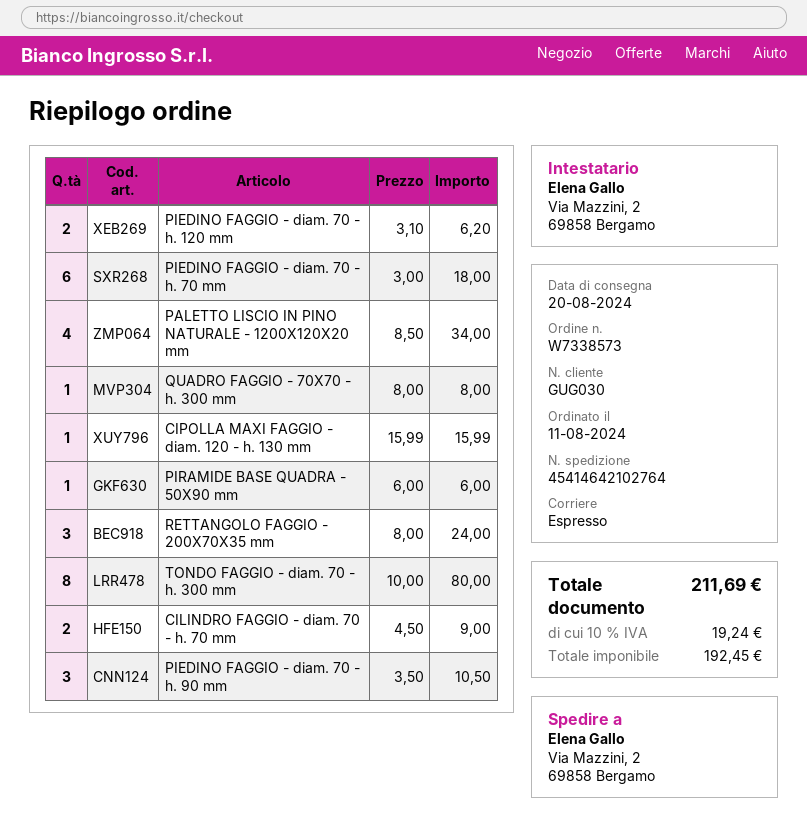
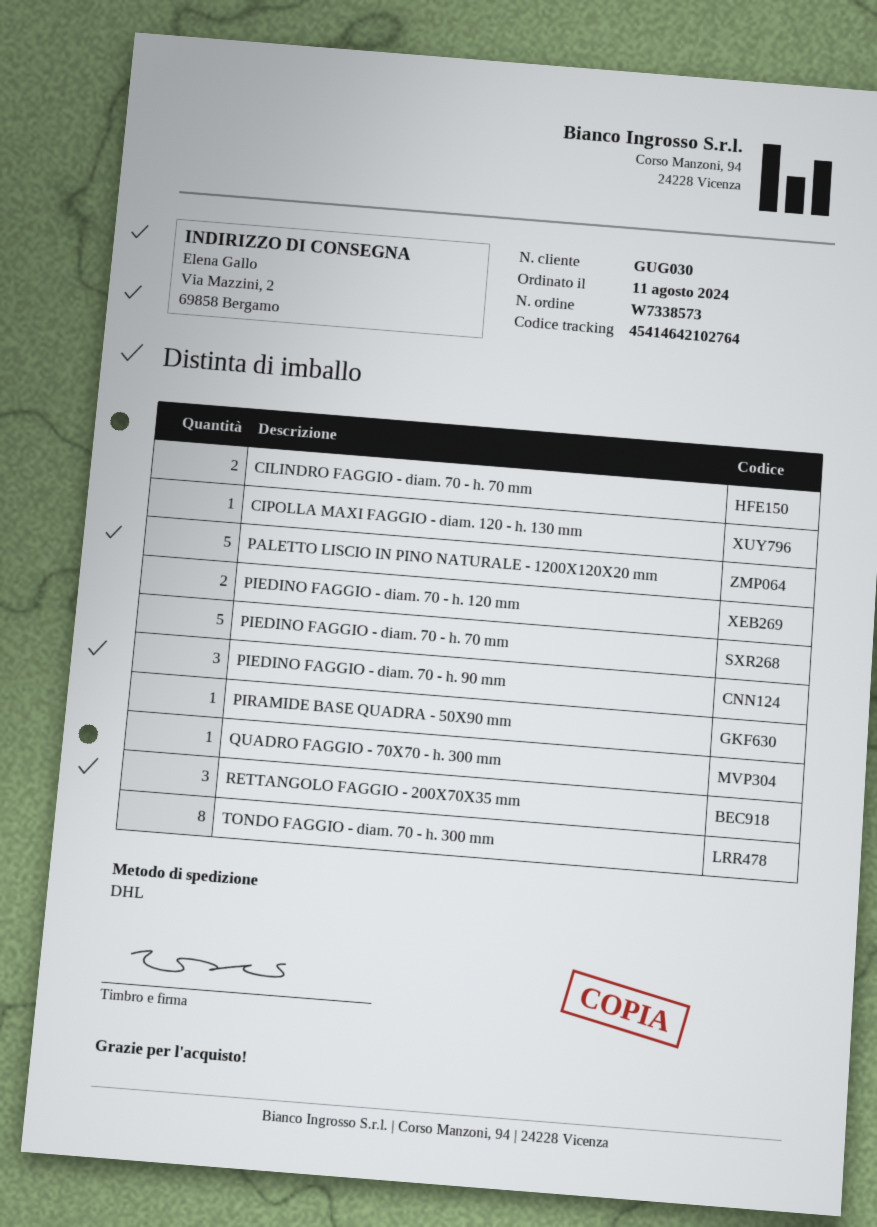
shipping method: express -> DHL
PIEDINO FAGGIO - diam. 70 - h. 70 mm: 6 -> 5
PALETTO LISCIO IN PINO NATURALE - 1200X120X20 mm: 4 -> 5

